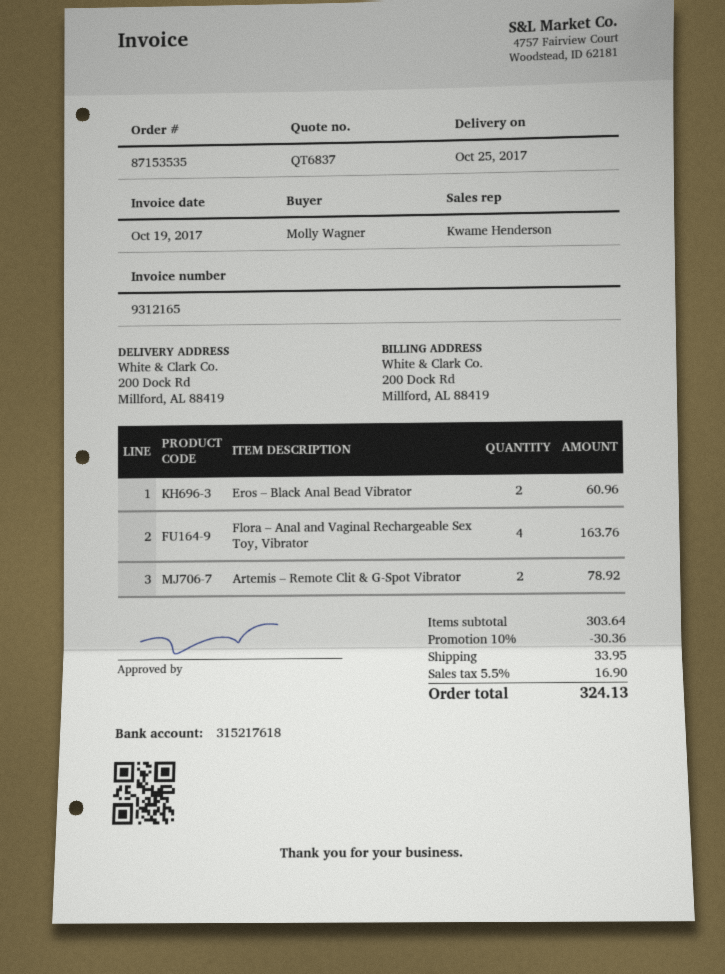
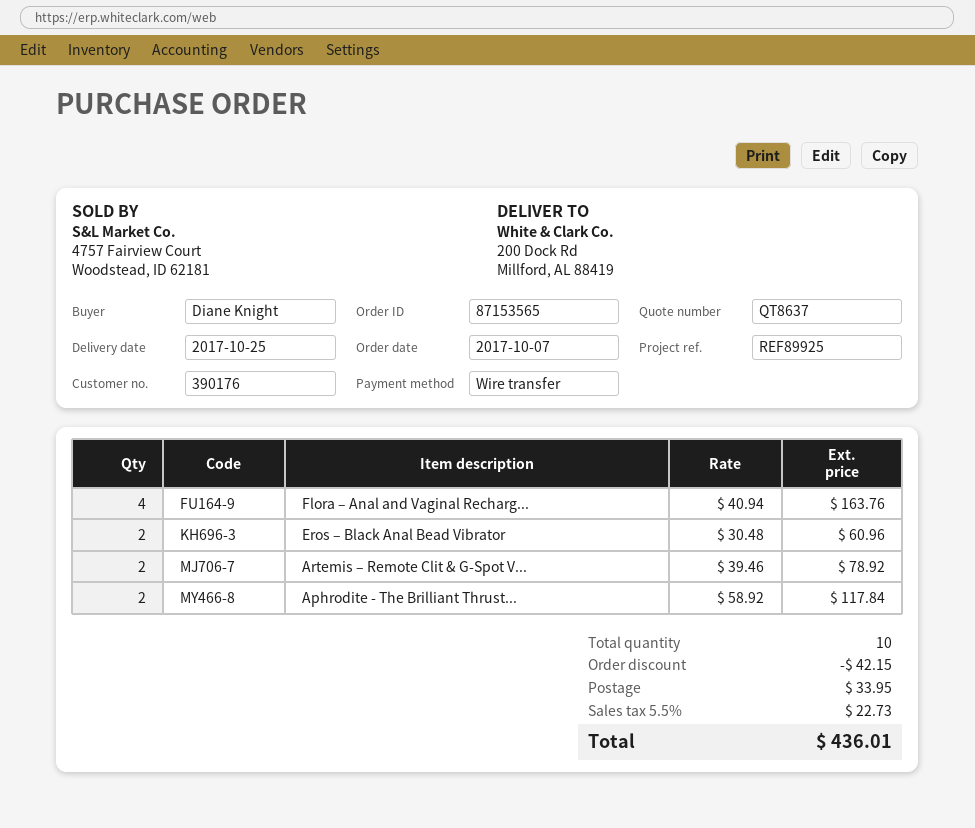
quote number: QT6837 -> QT8637
order number: 87153535 -> 87153565
ordered by: Molly Wagner -> Diane Knight
Aphrodite - The Brilliant Thrust...: none -> 2 for 117.84
discount: 30.36 -> 42.15
tax: 5.5% = 16.90 -> 5.5% = 22.73
total: 324.13 -> 436.01

